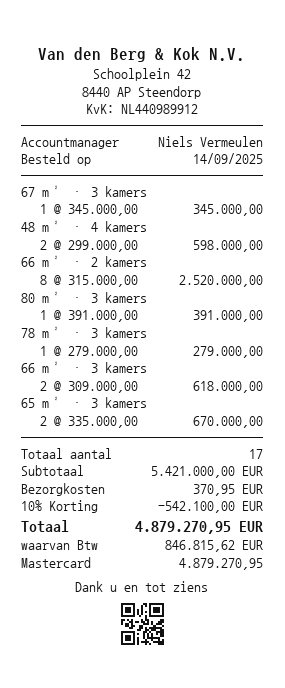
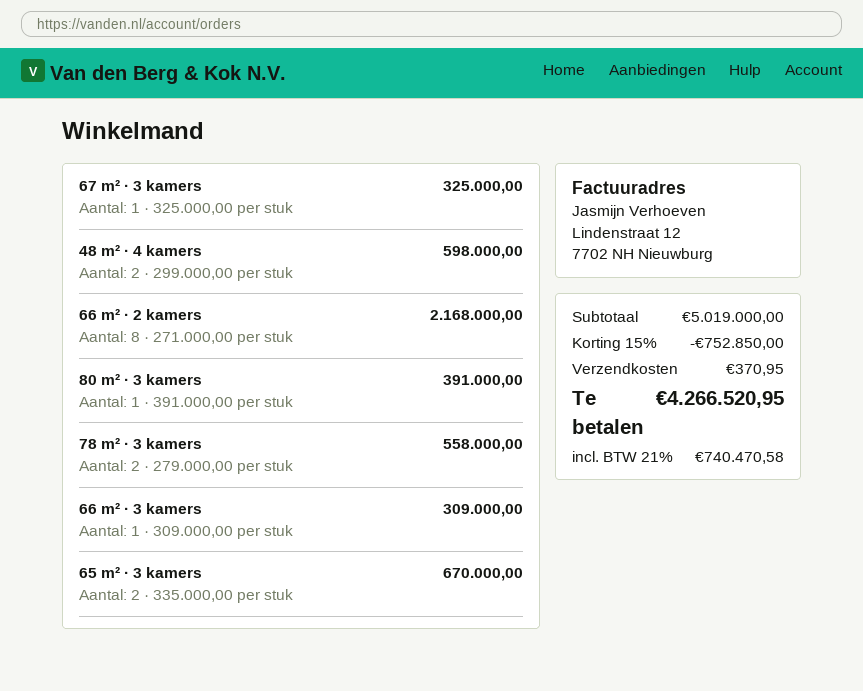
67 m² · 3 kamers: 1 x 345000.00 = 345000.00 -> 1 x 325000.00 = 325000.00
66 m² · 2 kamers: 8 x 315000.00 = 2520000.00 -> 8 x 271000.00 = 2168000.00
78 m² · 3 kamers: 1 x 279000.00 = 279000.00 -> 2 x 279000.00 = 558000.00
66 m² · 3 kamers: 2 x 309000.00 = 618000.00 -> 1 x 309000.00 = 309000.00
subtotal: 5421000.00 -> 5019000.00
discount: 10% = 542100.00 -> 15% = 752850.00
tax: 846815.62 -> 740470.58
total: 4879270.95 -> 4266520.95

